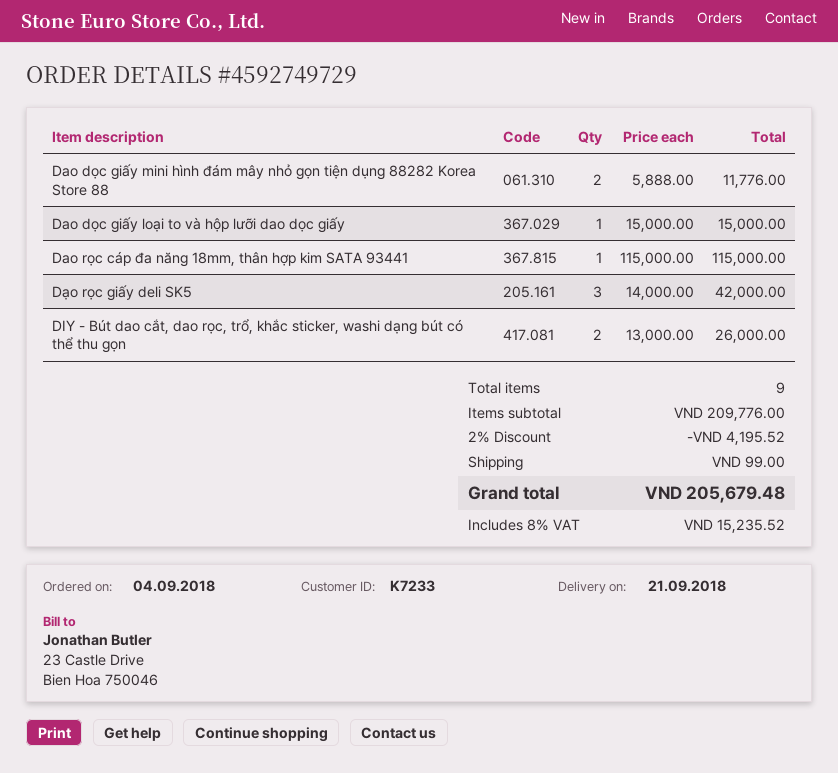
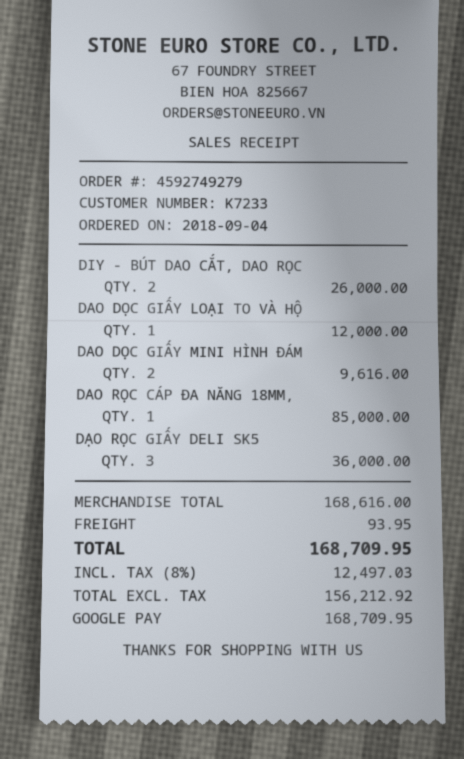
order number: 4592749729 -> 4592749279
Dao dọc giấy mini hình đám mây nhỏ gọn tiện dụng 88282 Korea Store 88: 2 for 11776.00 -> 2 for 9616.00
Dao dọc giấy loại to và hộp lưỡi dao dọc giấy: 1 for 15000.00 -> 1 for 12000.00
Dao rọc cáp đa năng 18mm, thân hợp kim SATA 93441: 1 for 115000.00 -> 1 for 85000.00
Dạo rọc giấy deli SK5: 3 for 42000.00 -> 3 for 36000.00
subtotal: 209776.00 -> 168616.00
discount: 2% = 4195.52 -> none
shipping: 99.00 -> 93.95
tax: 8% = 15235.52 -> 8% = 12497.03
total: 205679.48 -> 168709.95

